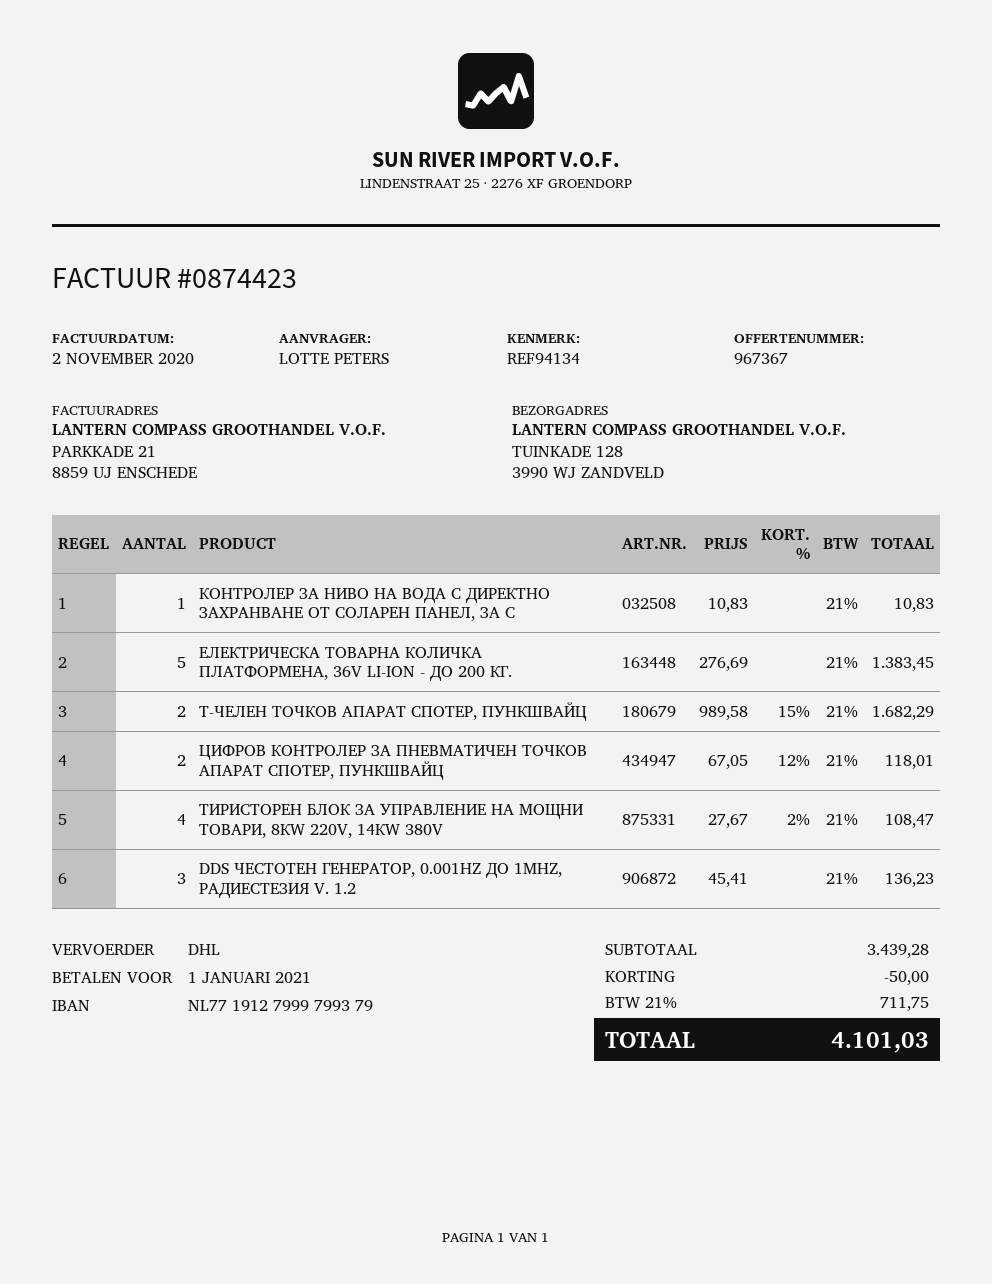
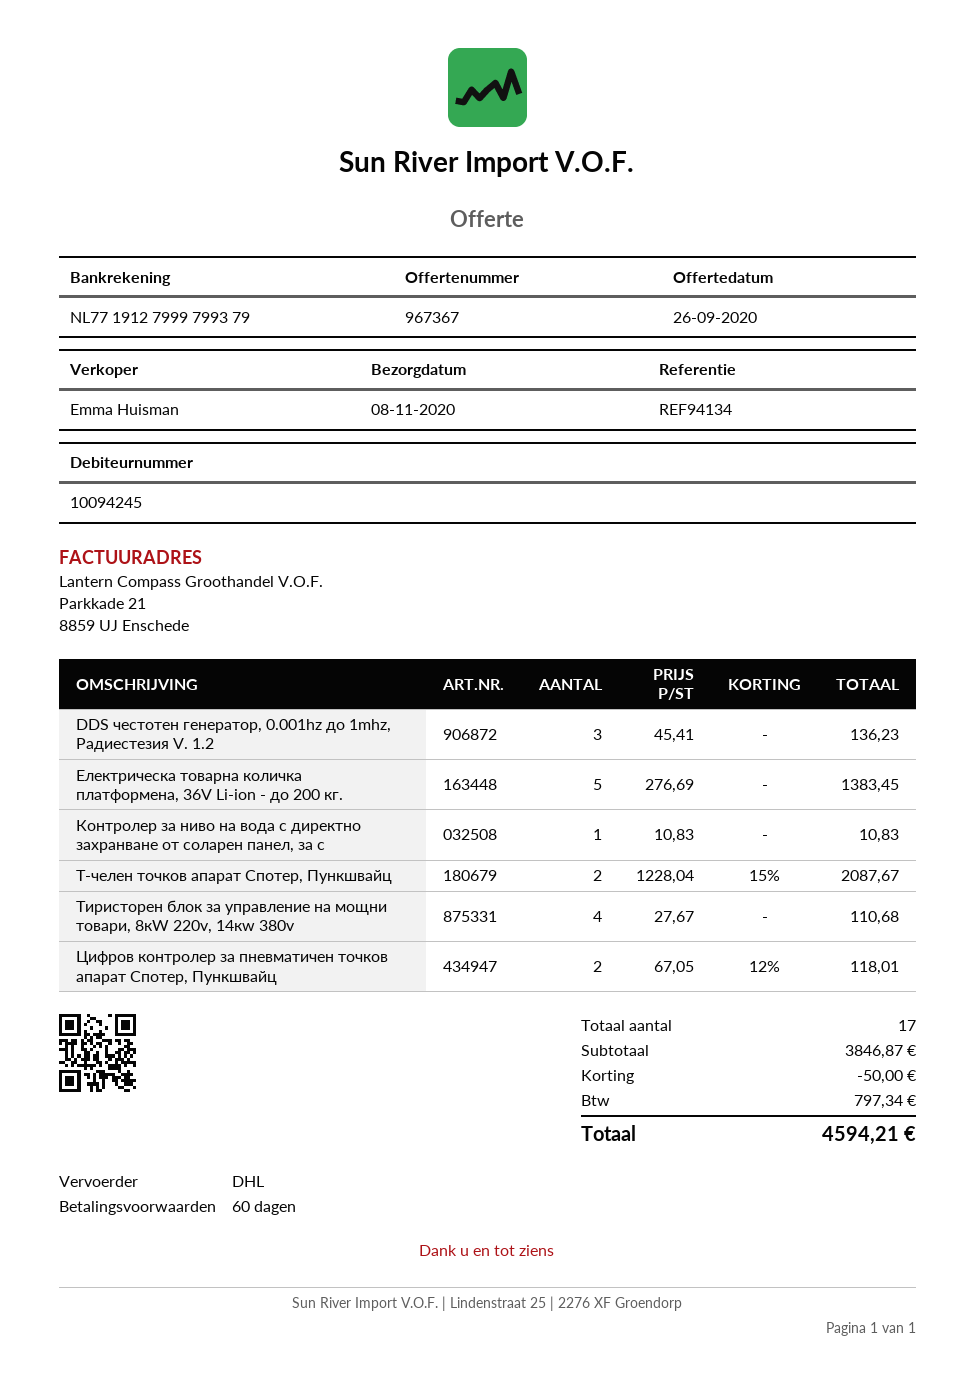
Т-ЧЕЛЕН ТОЧКОВ АПАРАТ СПОТЕР, ПУНКШВАЙЦ: 2 x 989.58 - 15% = 1682.29 -> 2 x 1228.04 - 15% = 2087.67
ТИРИСТОРЕН БЛОК ЗА УПРАВЛЕНИЕ НА МОЩНИ ТОВАРИ, 8КW 220V, 14КW 380V: 4 x 27.67 - 2% = 108.47 -> 4 x 27.67 = 110.68
subtotal: 3439.28 -> 3846.87
tax: 711.75 -> 797.34
total: 4101.03 -> 4594.21

